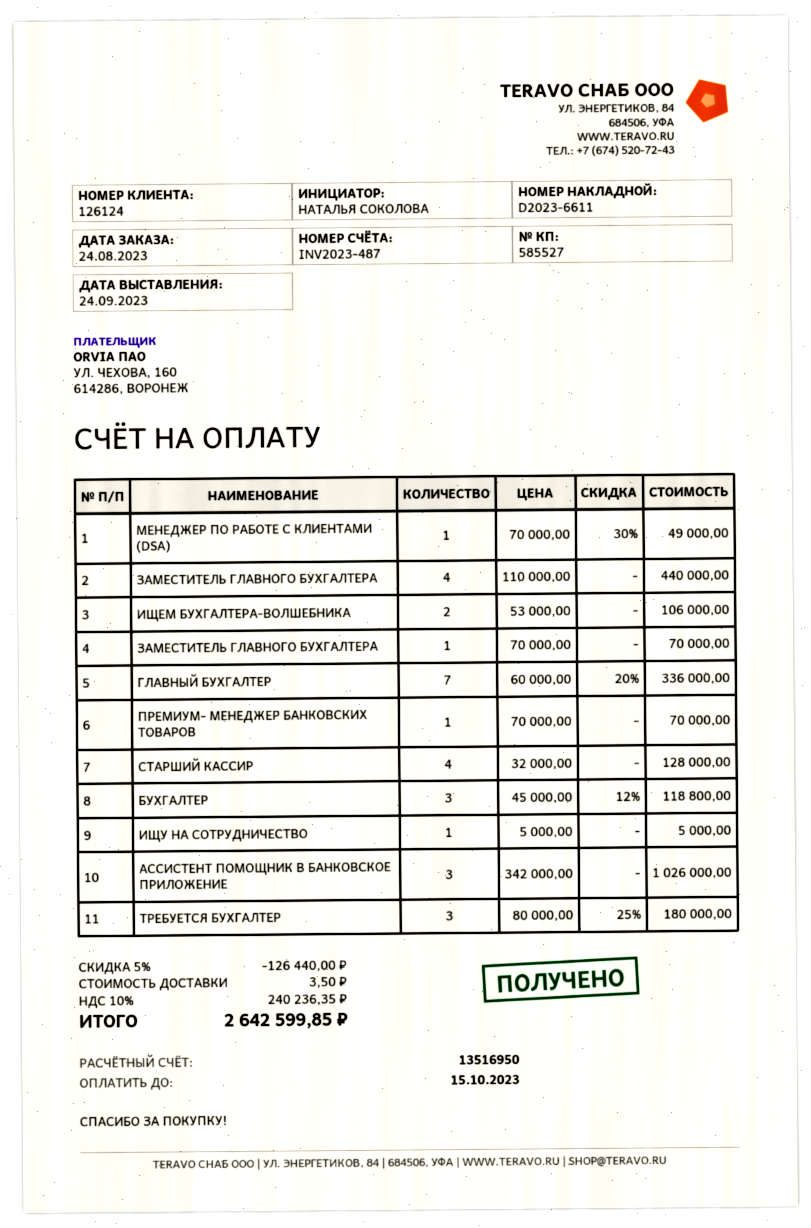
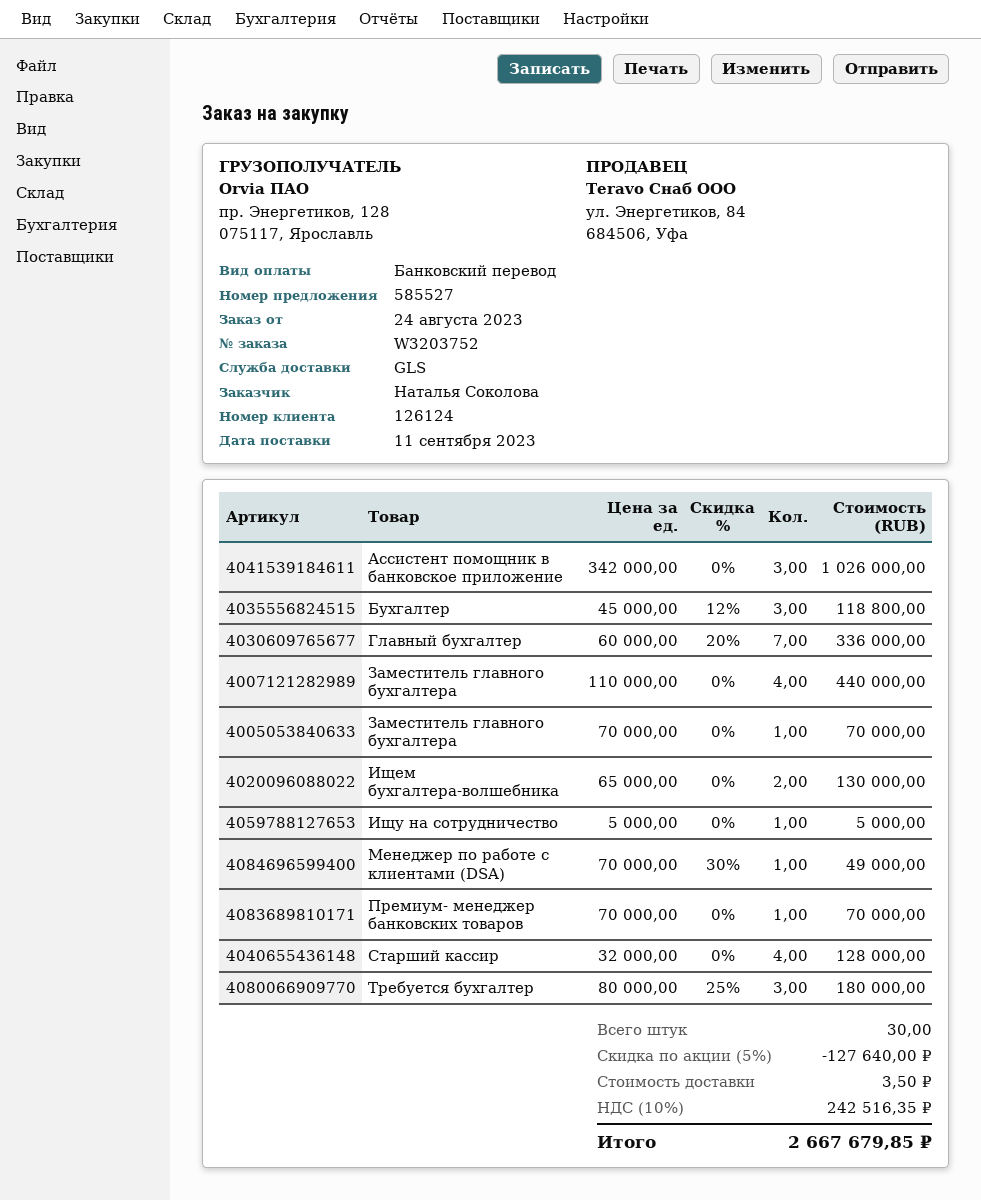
ИЩЕМ БУХГАЛТЕРА-ВОЛШЕБНИКА: 2 x 53000.00 = 106000.00 -> 2 x 65000.00 = 130000.00
discount: 5% = 126440.00 -> 5% = 127640.00
tax: 10% = 240236.35 -> 10% = 242516.35
total: 2642599.85 -> 2667679.85

